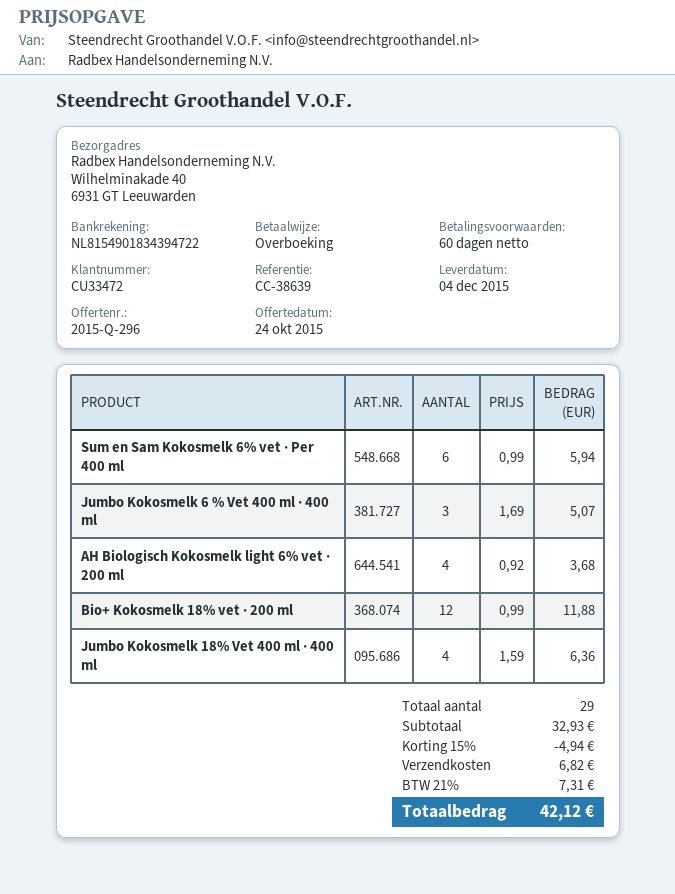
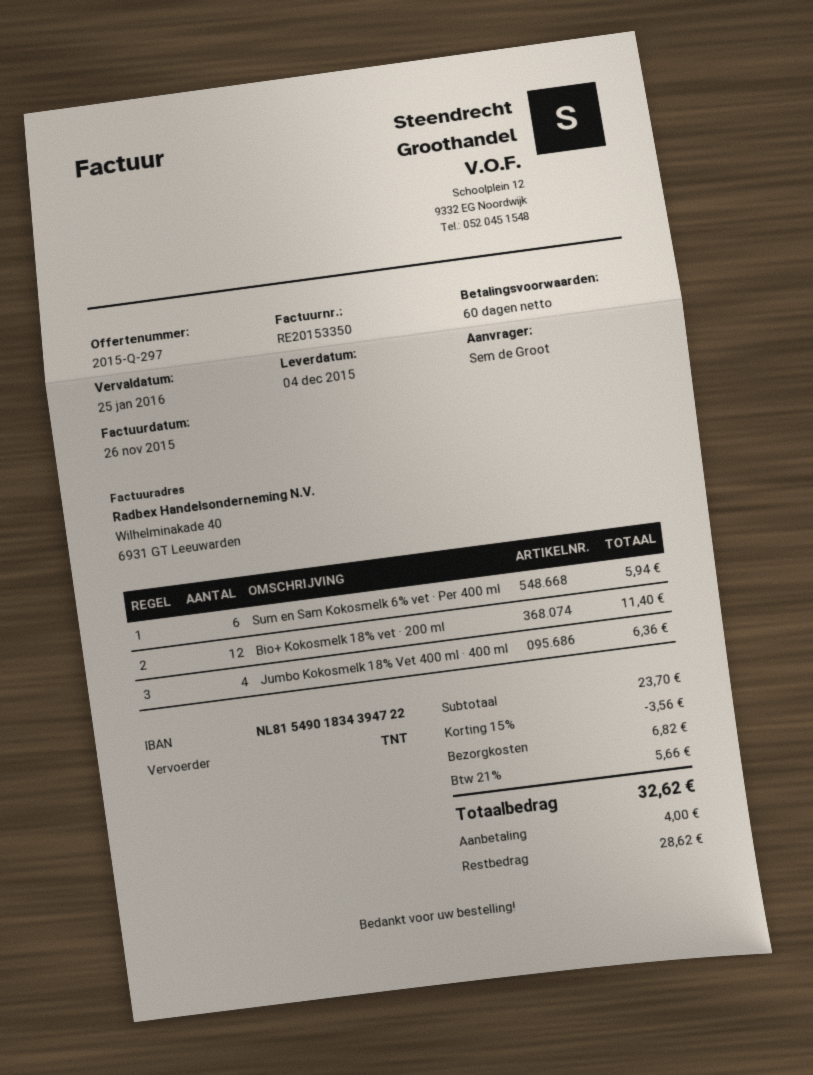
quote number: 2015-Q-296 -> 2015-Q-297
Jumbo Kokosmelk 6 % Vet 400 ml · 400 ml: 3 for 5.07 -> none
AH Biologisch Kokosmelk light 6% vet · 200 ml: 4 for 3.68 -> none
Bio+ Kokosmelk 18% vet · 200 ml: 12 for 11.88 -> 12 for 11.40
subtotal: 32.93 -> 23.70
discount: 15% = 4.94 -> 15% = 3.56
tax: 21% = 7.31 -> 21% = 5.66
total: 42.12 -> 32.62

